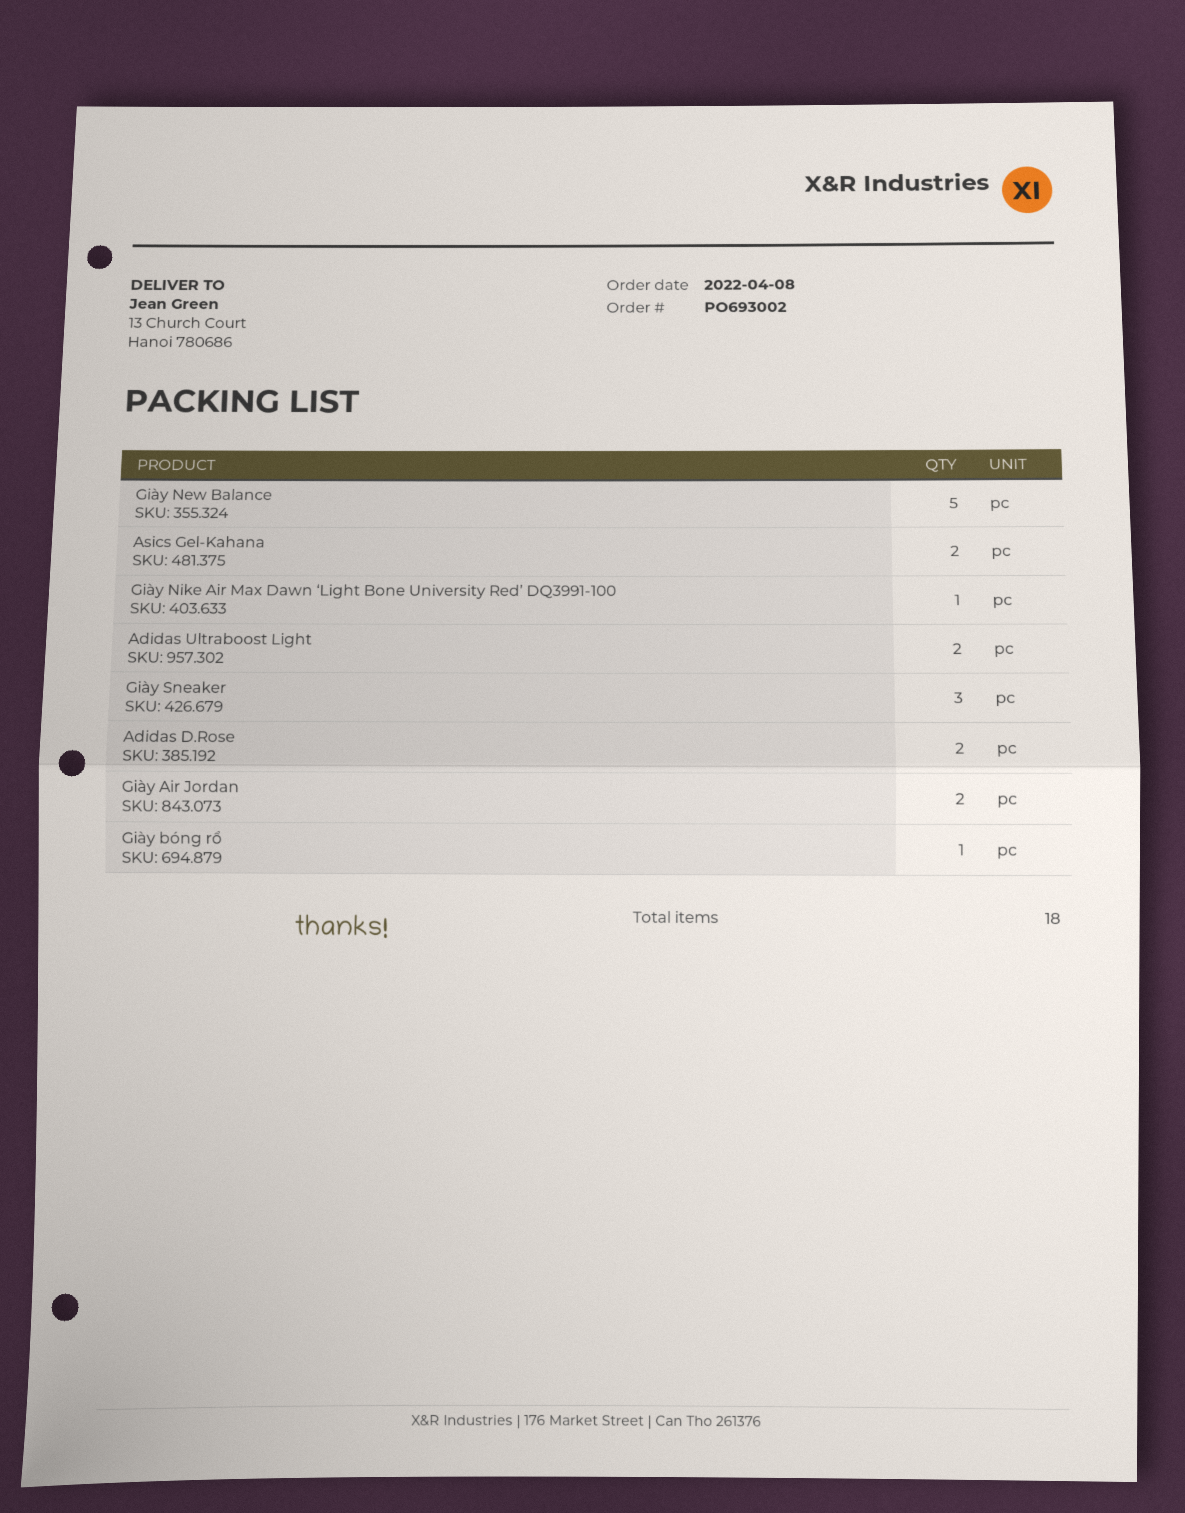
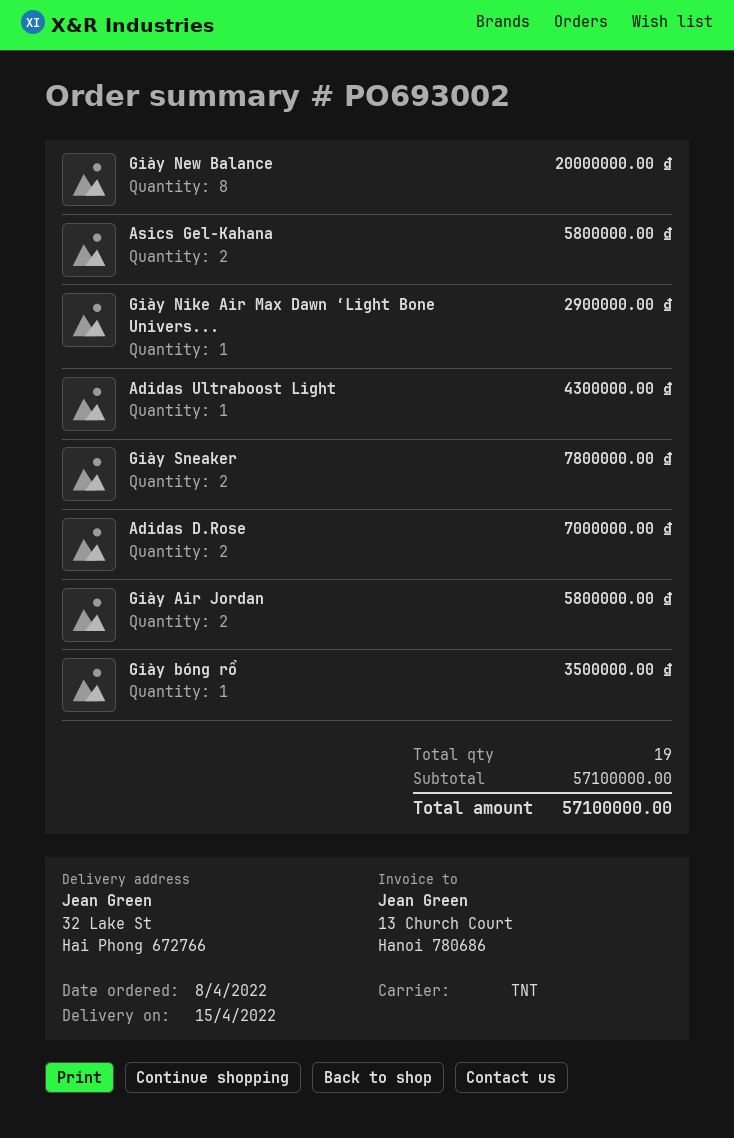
ship to: 13 Church Court, Hanoi 780686 -> 32 Lake St, Hai Phong 672766
Giày New Balance: 5 -> 8
Adidas Ultraboost Light: 2 -> 1
Giày Sneaker: 3 -> 2
total quantity: 18 -> 19

